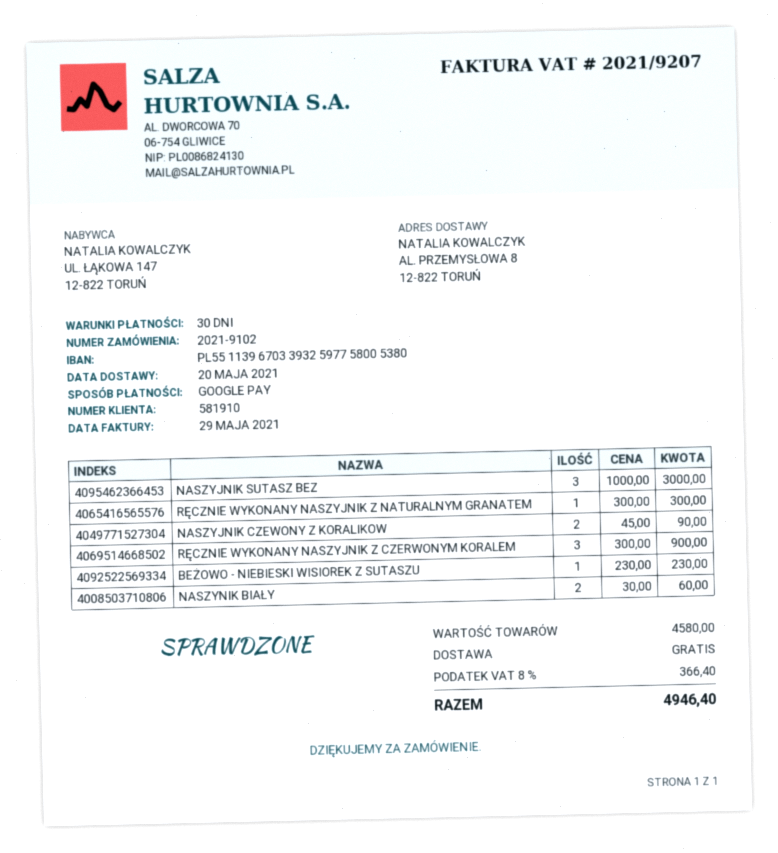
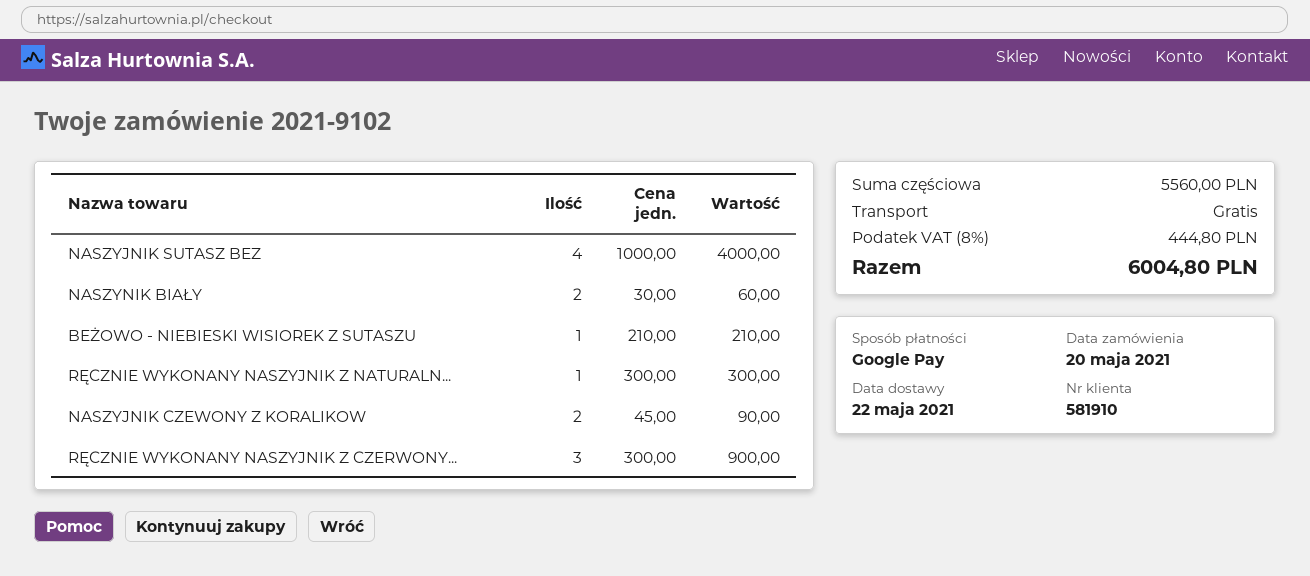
delivery date: 2021-05-20 -> 2021-05-22
NASZYJNIK SUTASZ BEZ: 3 x 1000.00 = 3000.00 -> 4 x 1000.00 = 4000.00
BEŻOWO - NIEBIESKI WISIOREK Z SUTASZU: 1 x 230.00 = 230.00 -> 1 x 210.00 = 210.00
subtotal: 4580.00 -> 5560.00
tax: 8% = 366.40 -> 8% = 444.80
total: 4946.40 -> 6004.80

